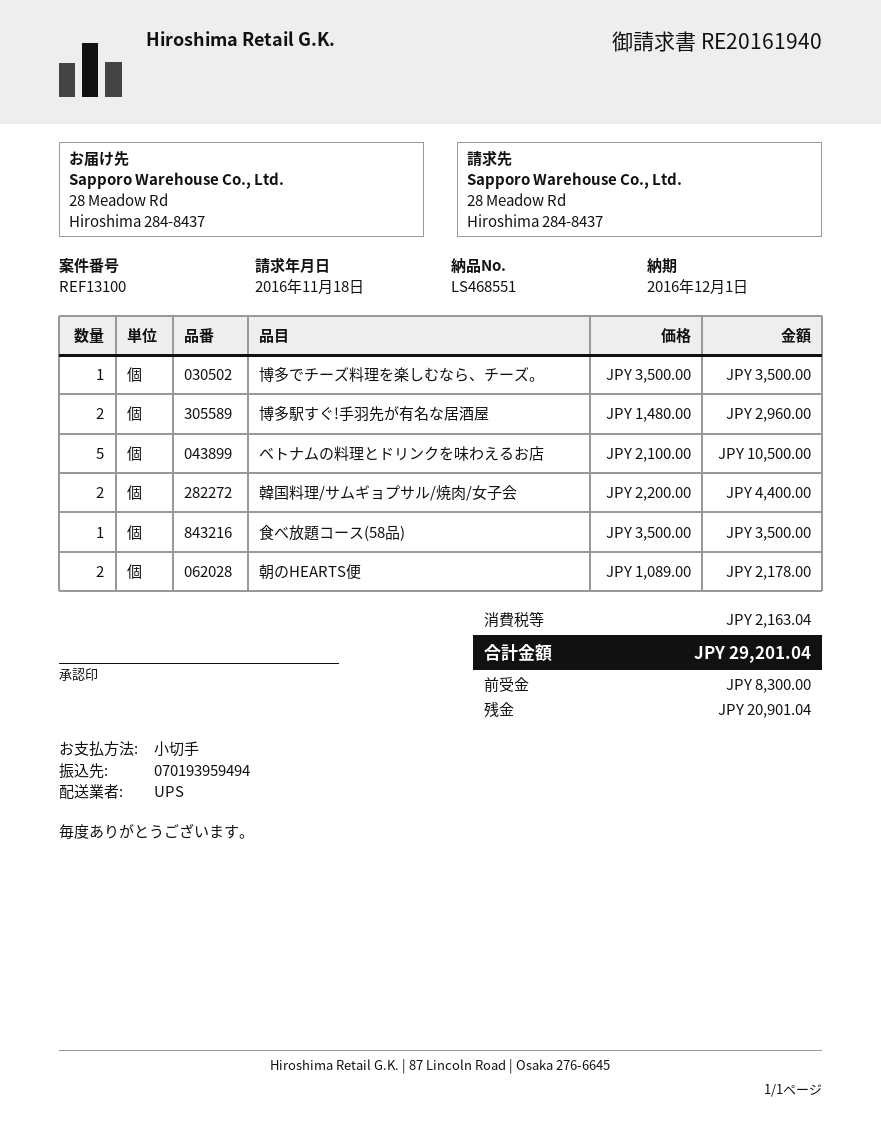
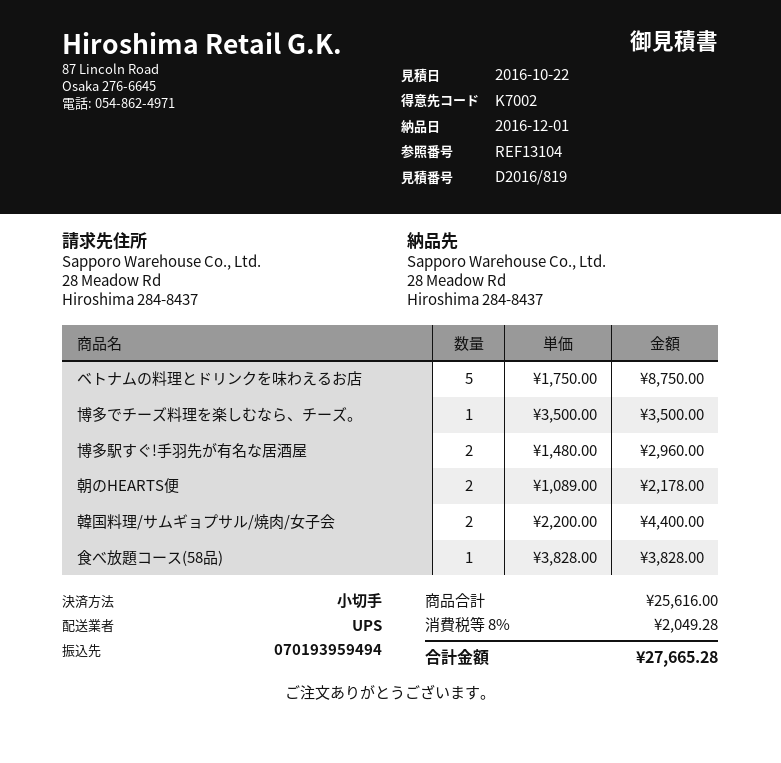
reference: REF13100 -> REF13104
ベトナムの料理とドリンクを味わえるお店: 5 x 2100.00 = 10500.00 -> 5 x 1750.00 = 8750.00
食べ放題コース(58品): 1 x 3500.00 = 3500.00 -> 1 x 3828.00 = 3828.00
tax: 2163.04 -> 2049.28
total: 29201.04 -> 27665.28

